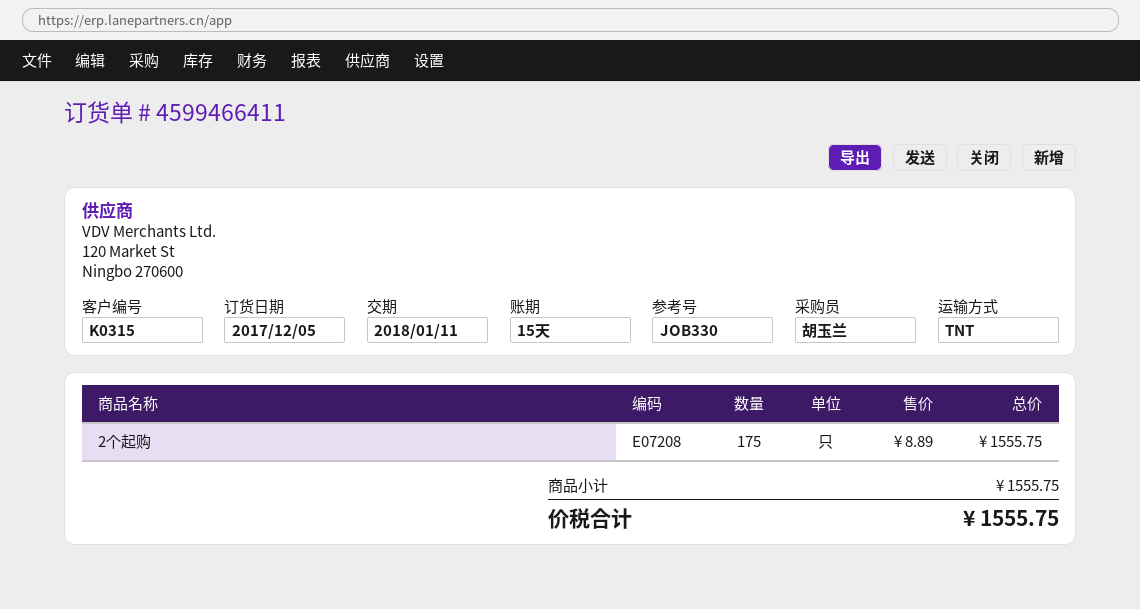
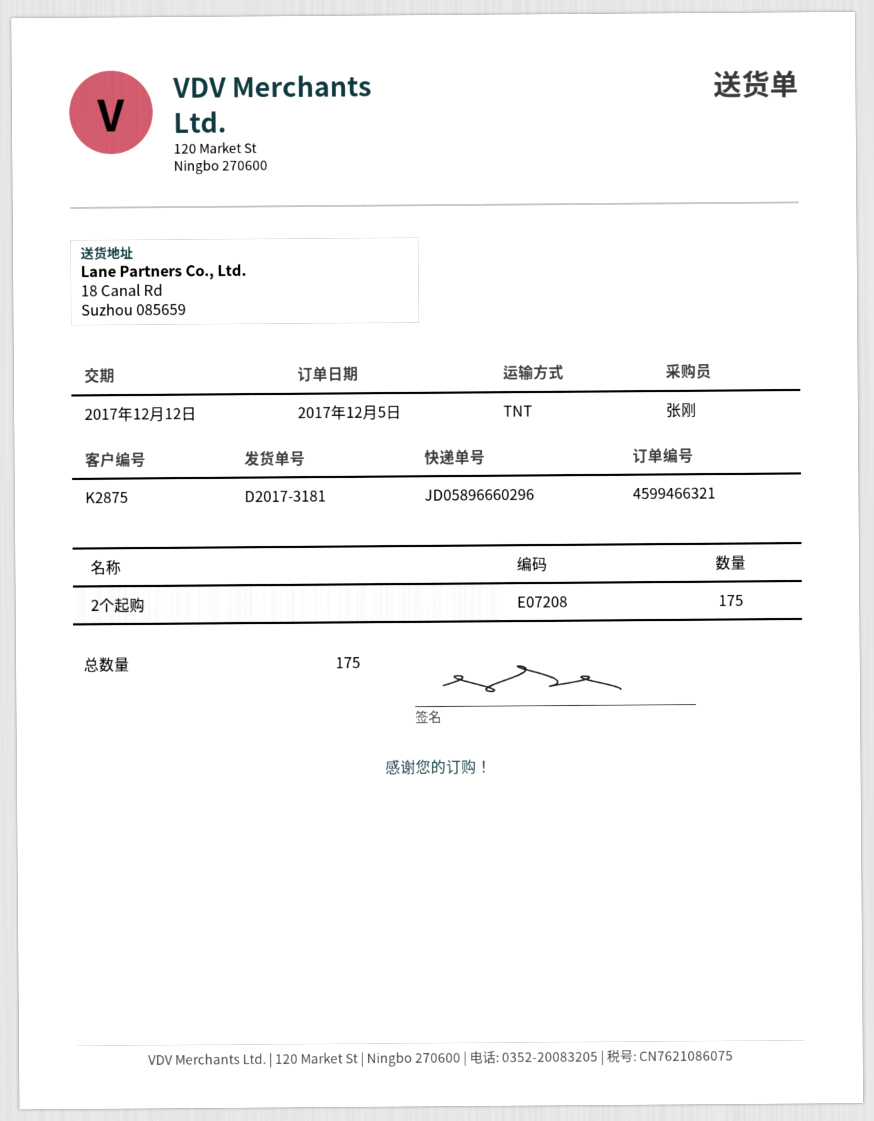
order number: 4599466411 -> 4599466321
delivery date: 2018-01-11 -> 2017-12-12
customer number: K0315 -> K2875
ordered by: 胡玉兰 -> 张刚

